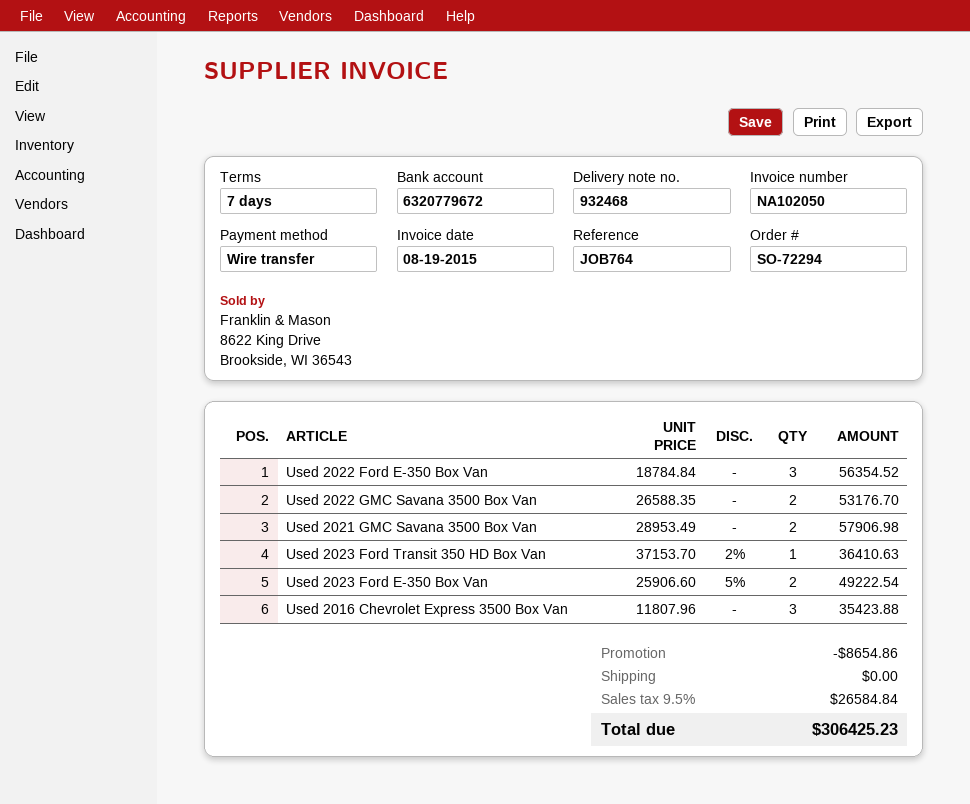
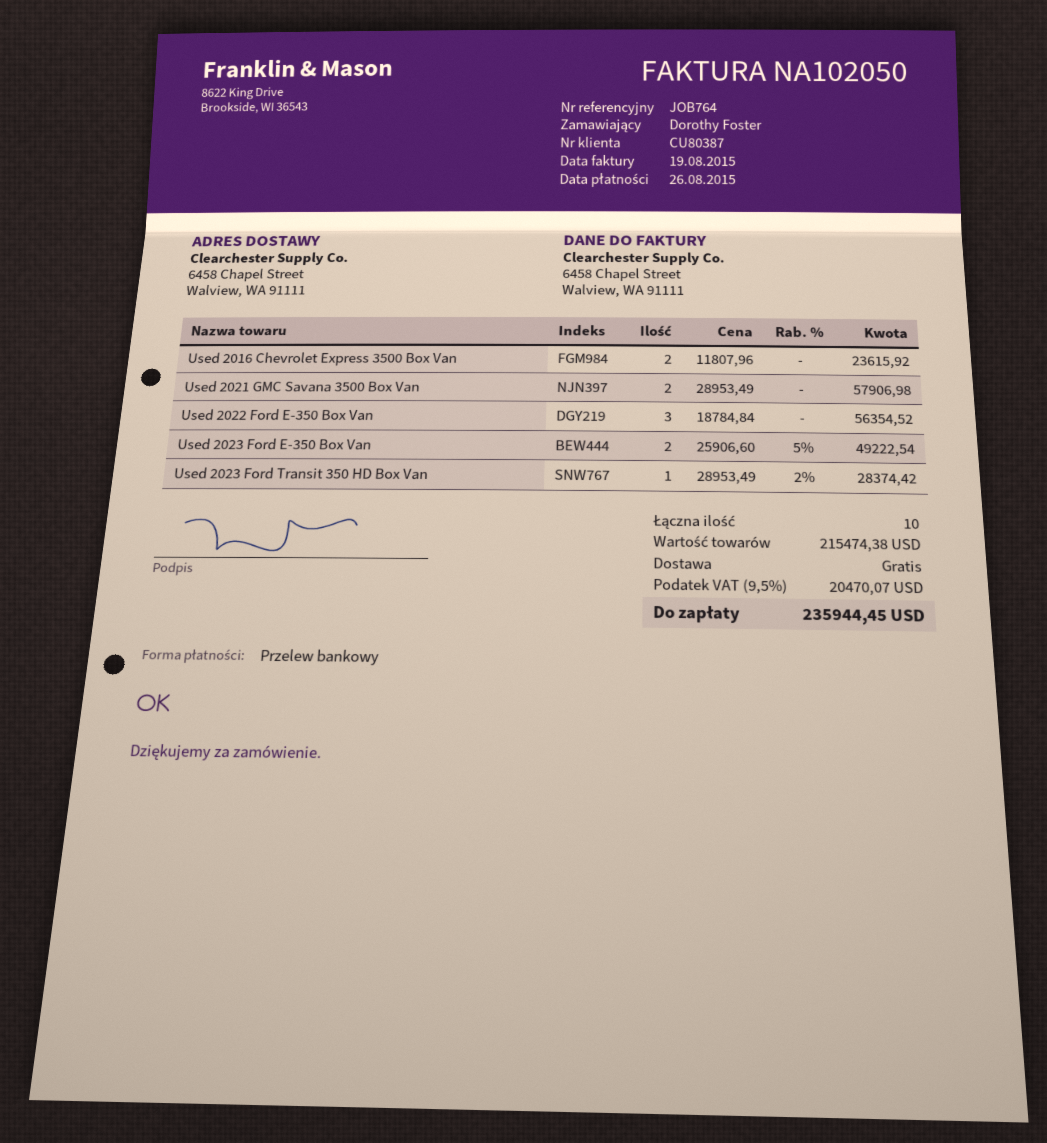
Used 2022 GMC Savana 3500 Box Van: 2 x 26588.35 = 53176.70 -> none
Used 2023 Ford Transit 350 HD Box Van: 1 x 37153.70 - 2% = 36410.63 -> 1 x 28953.49 - 2% = 28374.42
Used 2016 Chevrolet Express 3500 Box Van: 3 x 11807.96 = 35423.88 -> 2 x 11807.96 = 23615.92
discount: 8654.86 -> none
tax: 9.5% = 26584.84 -> 9.5% = 20470.07
total: 306425.23 -> 235944.45

